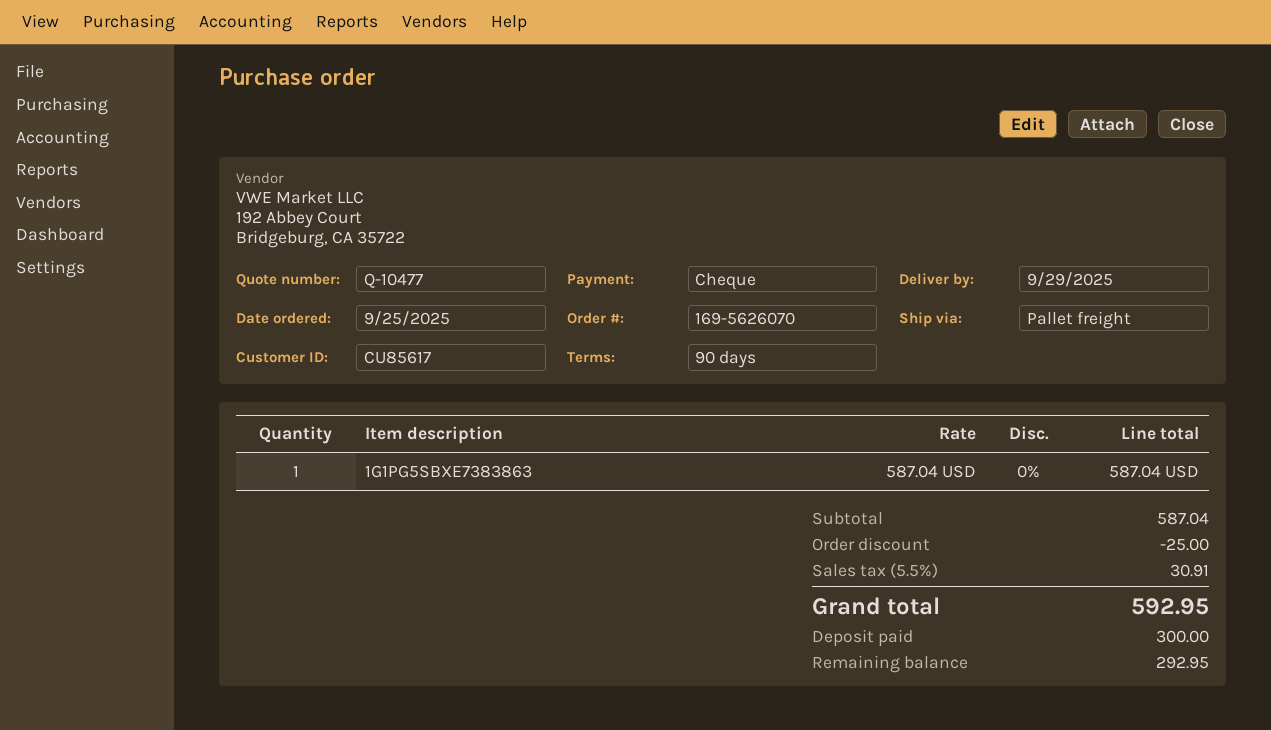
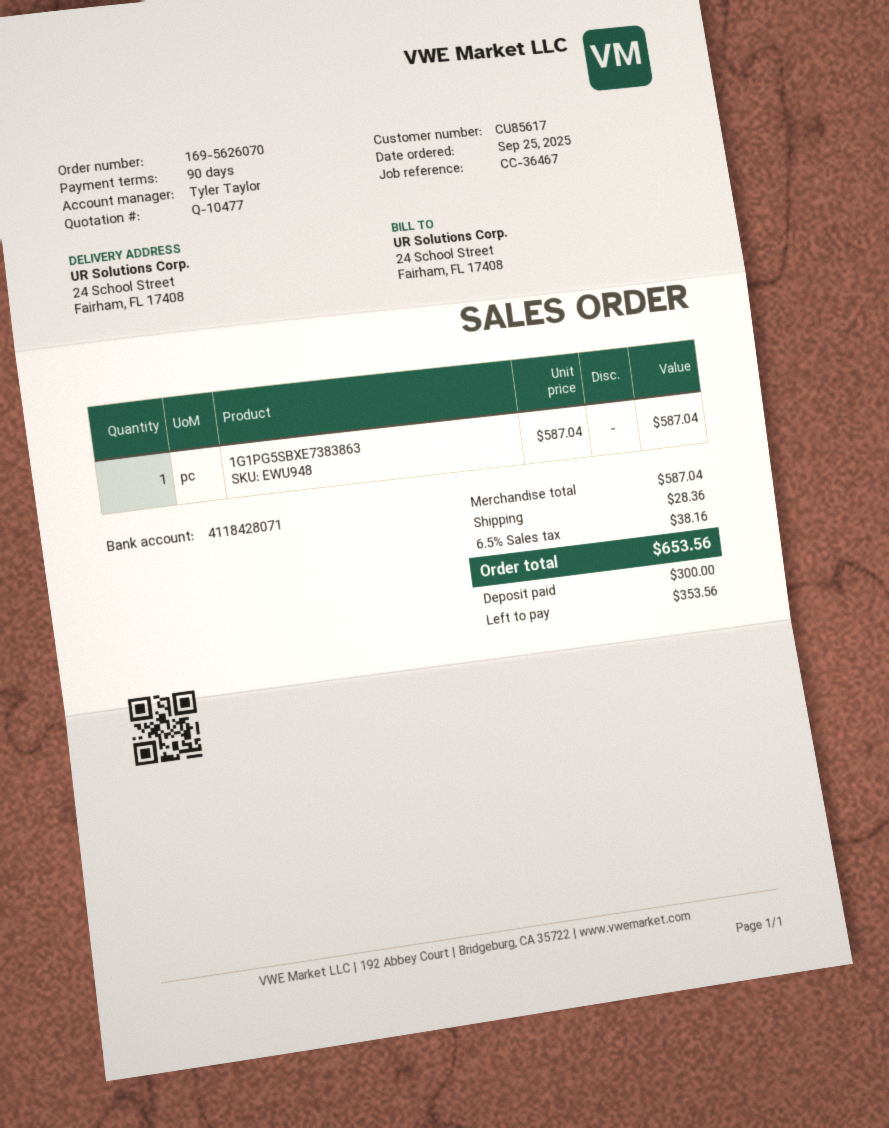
discount: 25.00 -> none
shipping: none -> 28.36
tax: 5.5% = 30.91 -> 6.5% = 38.16
total: 592.95 -> 653.56
balance: 292.95 -> 353.56

